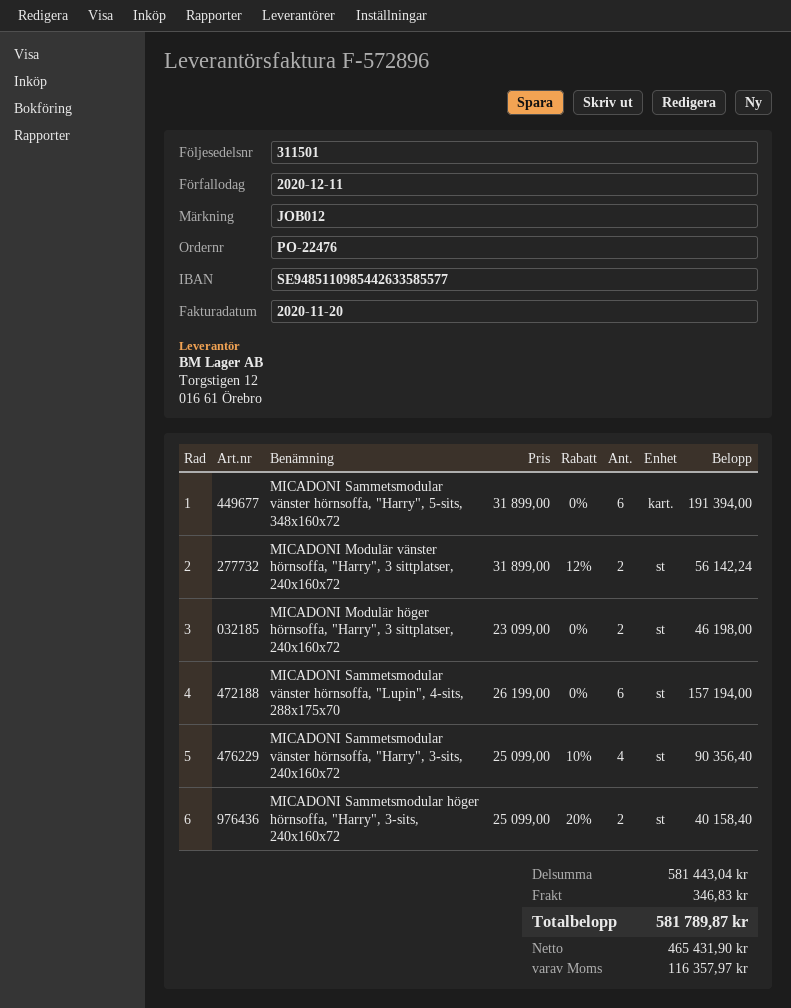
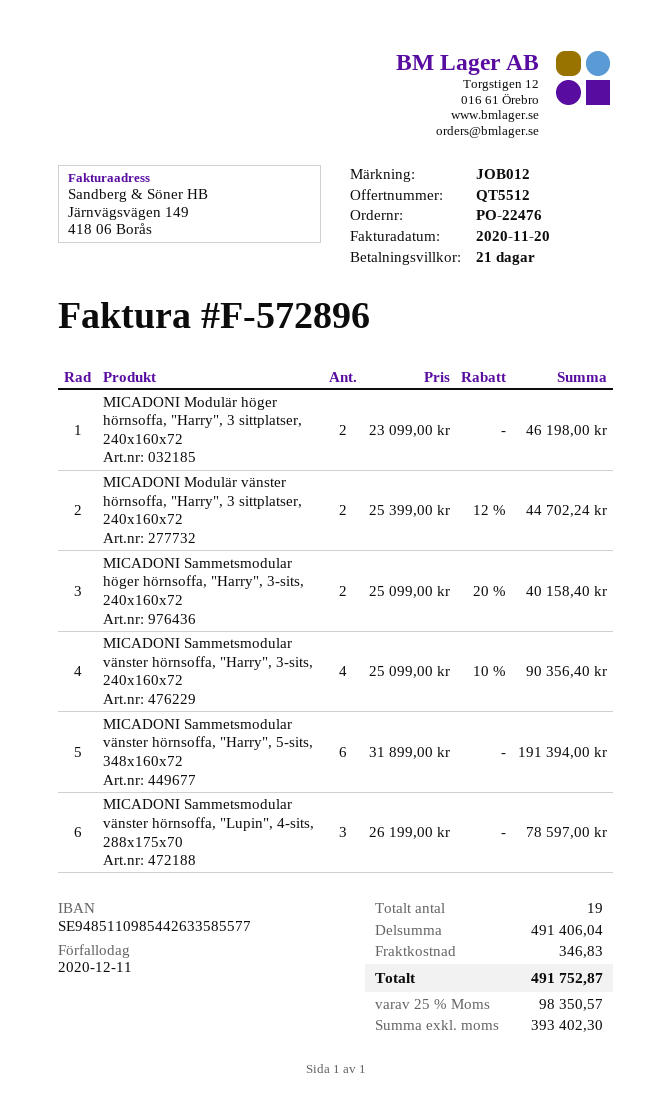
MICADONI Modulär vänster hörnsoffa, "Harry", 3 sittplatser, 240x160x72: 2 x 31899.00 - 12% = 56142.24 -> 2 x 25399.00 - 12% = 44702.24
MICADONI Sammetsmodular vänster hörnsoffa, "Lupin", 4-sits, 288x175x70: 6 x 26199.00 = 157194.00 -> 3 x 26199.00 = 78597.00
subtotal: 581443.04 -> 491406.04
net: 465431.90 -> 393402.30
tax: 116357.97 -> 98350.57
total: 581789.87 -> 491752.87

